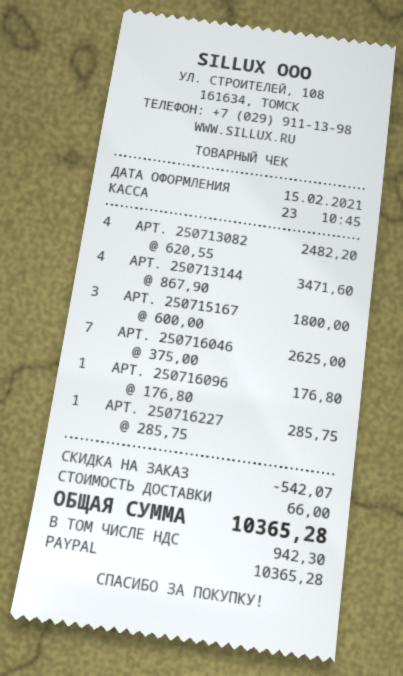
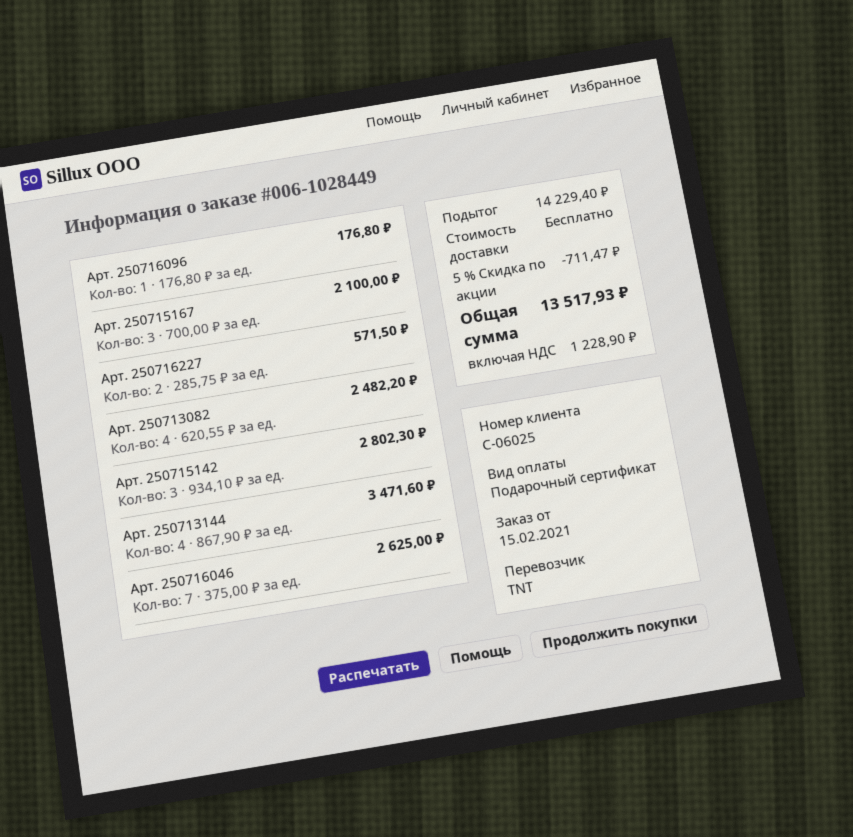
payment method: PayPal -> gift card
АРТ. 250715167: 3 x 600.00 = 1800.00 -> 3 x 700.00 = 2100.00
АРТ. 250716227: 1 x 285.75 = 285.75 -> 2 x 285.75 = 571.50
Арт. 250715142: none -> 3 x 934.10 = 2802.30
discount: 542.07 -> 711.47
shipping: 66.00 -> 0.00
tax: 942.30 -> 1228.90
total: 10365.28 -> 13517.93

